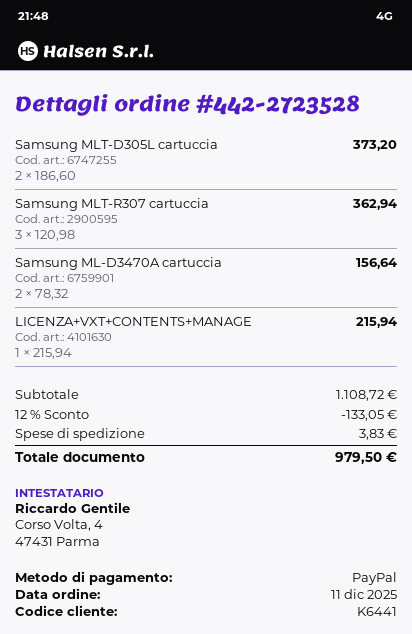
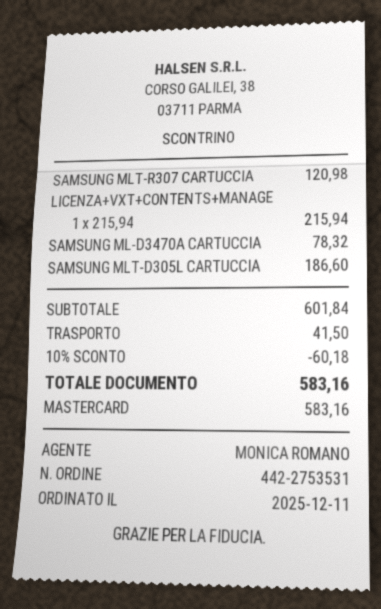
order number: 442-2723528 -> 442-2753531
payment method: PayPal -> Mastercard
Samsung MLT-D305L cartuccia: 2 x 186.60 = 373.20 -> 1 x 186.60 = 186.60
Samsung MLT-R307 cartuccia: 3 x 120.98 = 362.94 -> 1 x 120.98 = 120.98
Samsung ML-D3470A cartuccia: 2 x 78.32 = 156.64 -> 1 x 78.32 = 78.32
subtotal: 1108.72 -> 601.84
discount: 12% = 133.05 -> 10% = 60.18
shipping: 3.83 -> 41.50
total: 979.50 -> 583.16

